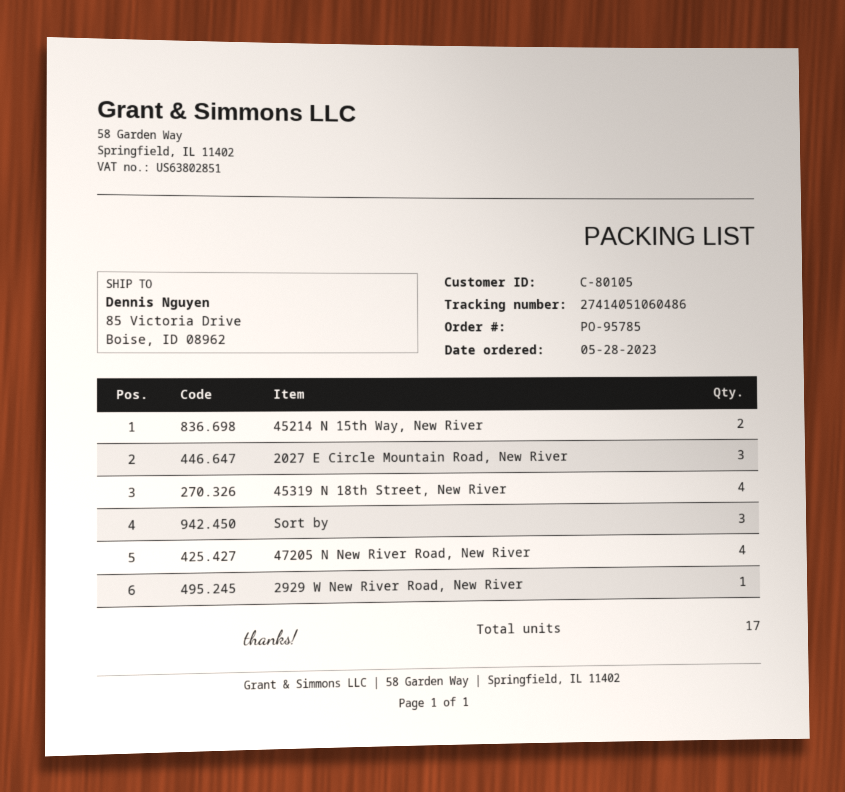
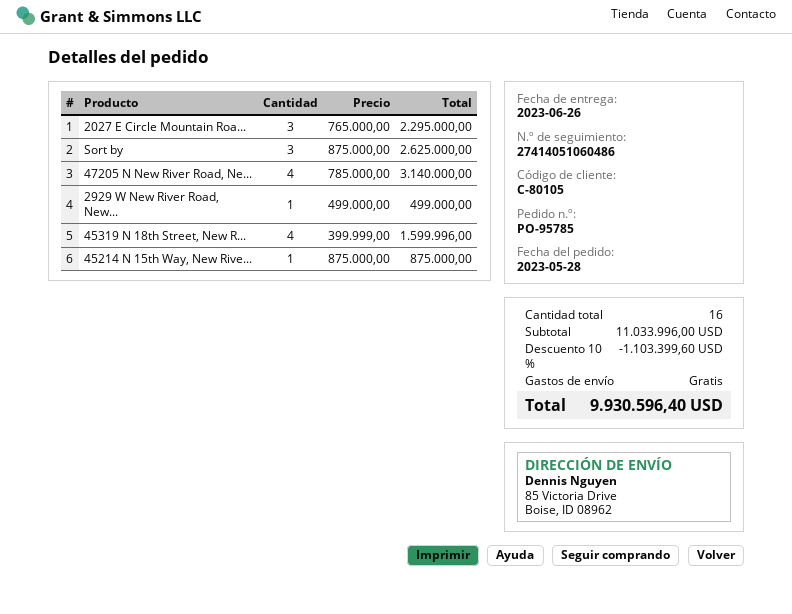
45214 N 15th Way, New River: 2 -> 1
total quantity: 17 -> 16

